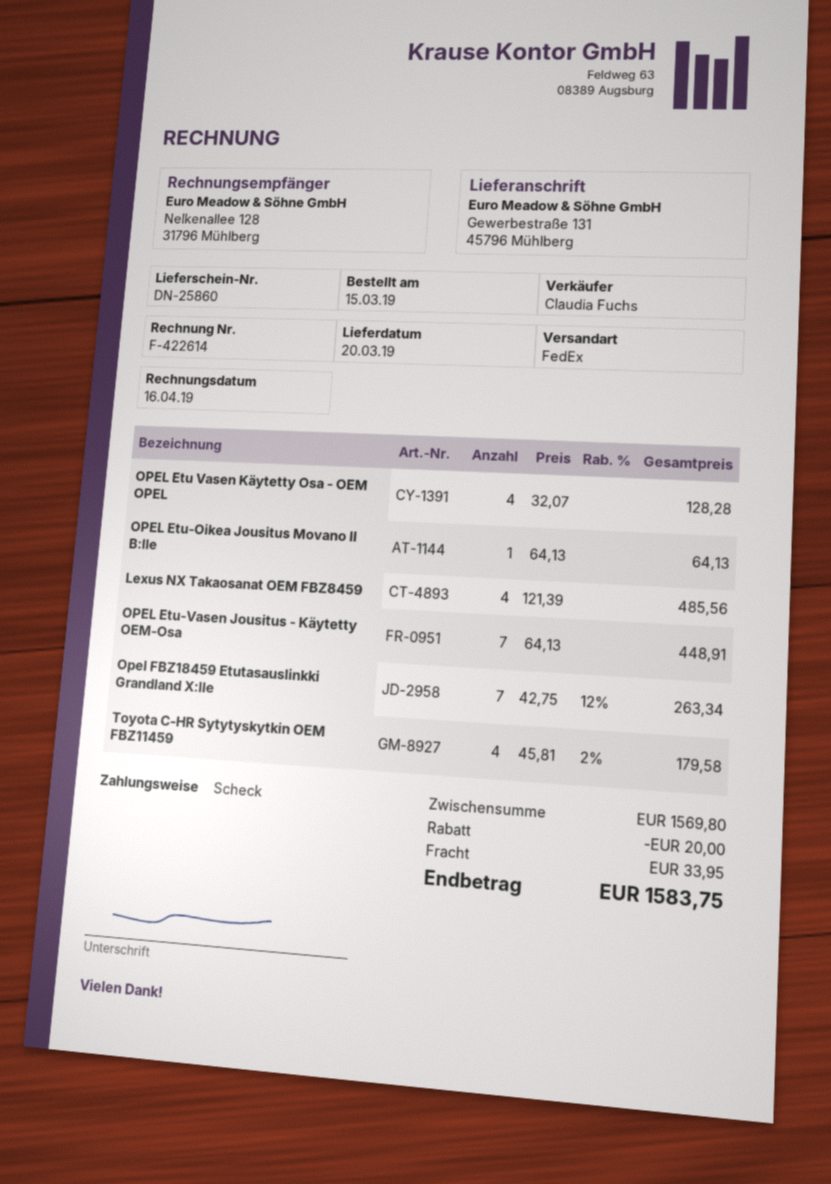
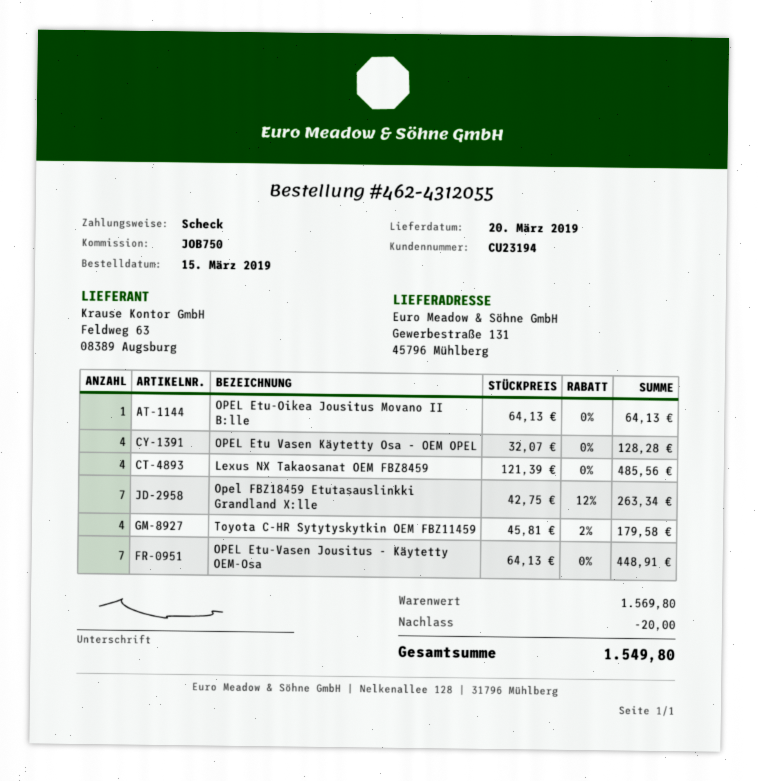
shipping: 33.95 -> none
total: 1583.75 -> 1549.80

